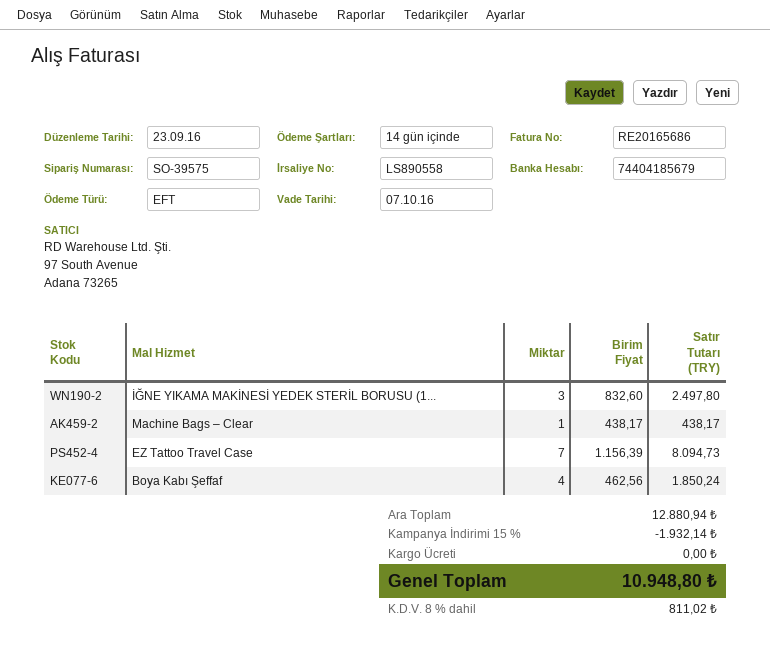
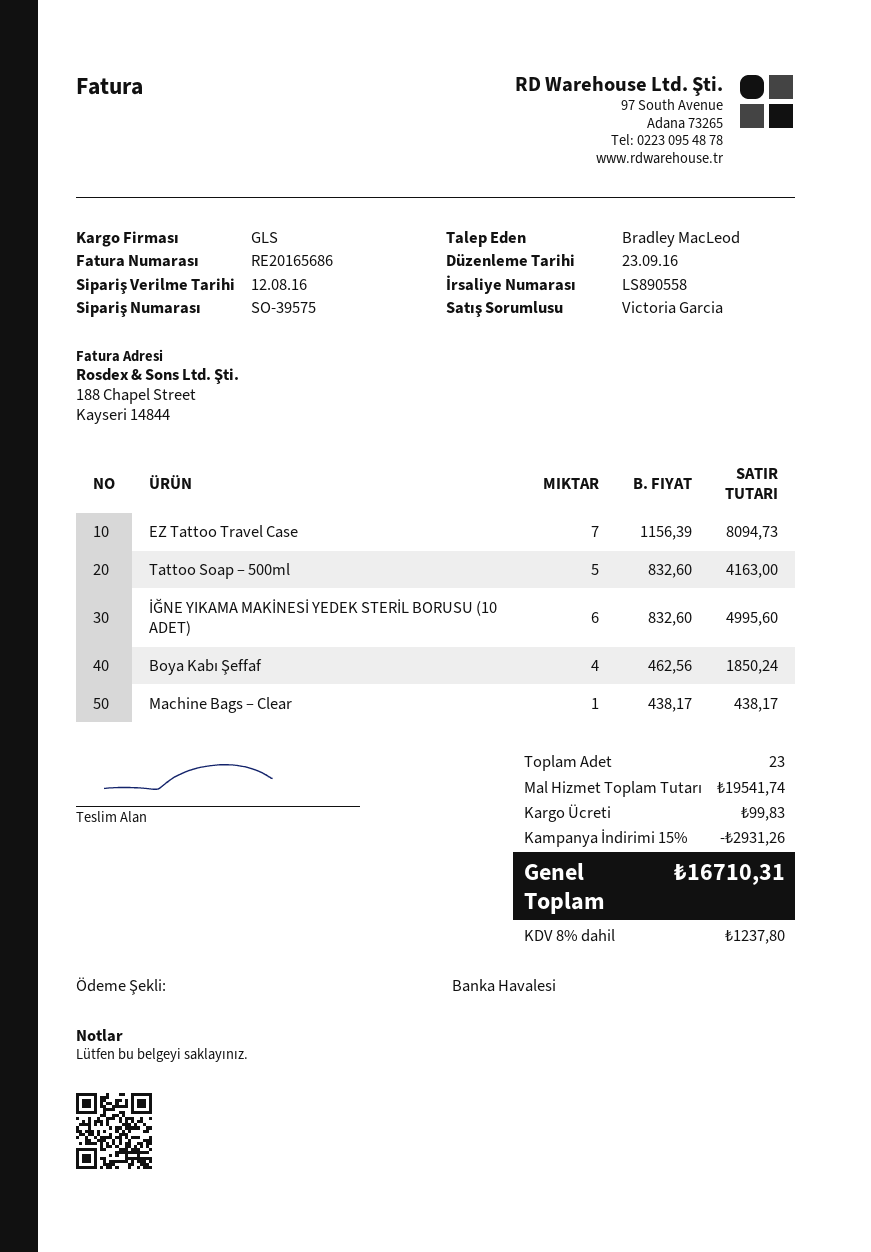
İĞNE YIKAMA MAKİNESİ YEDEK STERİL BORUSU (1...: 3 x 832.60 = 2497.80 -> 6 x 832.60 = 4995.60
Tattoo Soap – 500ml: none -> 5 x 832.60 = 4163.00
subtotal: 12880.94 -> 19541.74
discount: 15% = 1932.14 -> 15% = 2931.26
shipping: 0.00 -> 99.83
tax: 8% = 811.02 -> 8% = 1237.80
total: 10948.80 -> 16710.31

